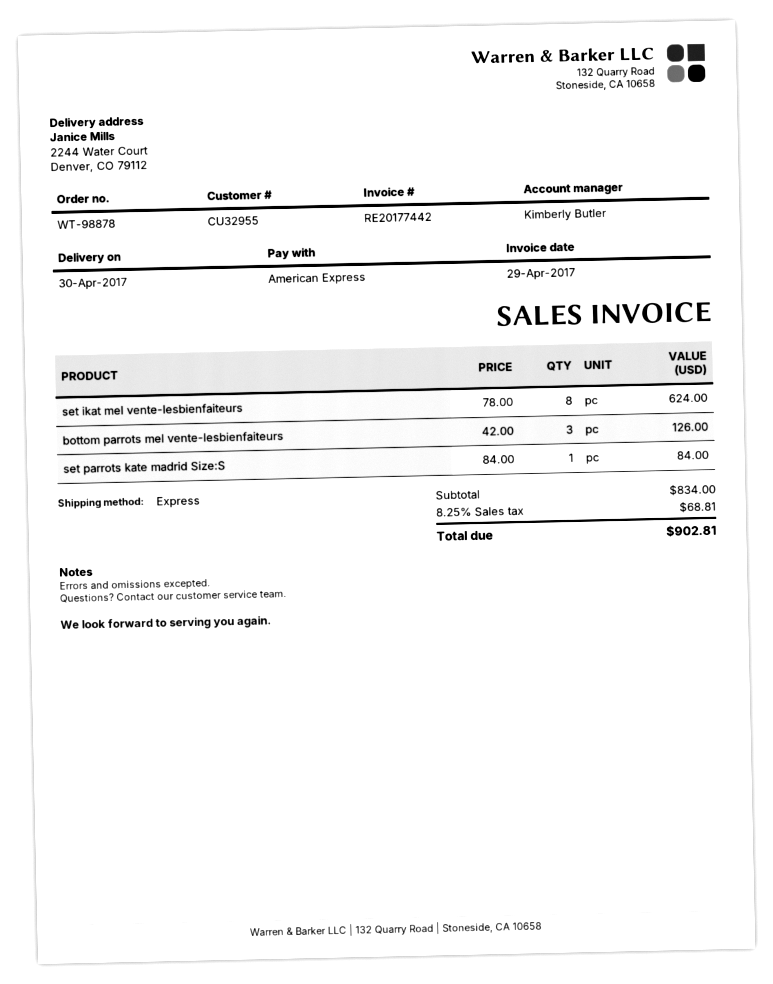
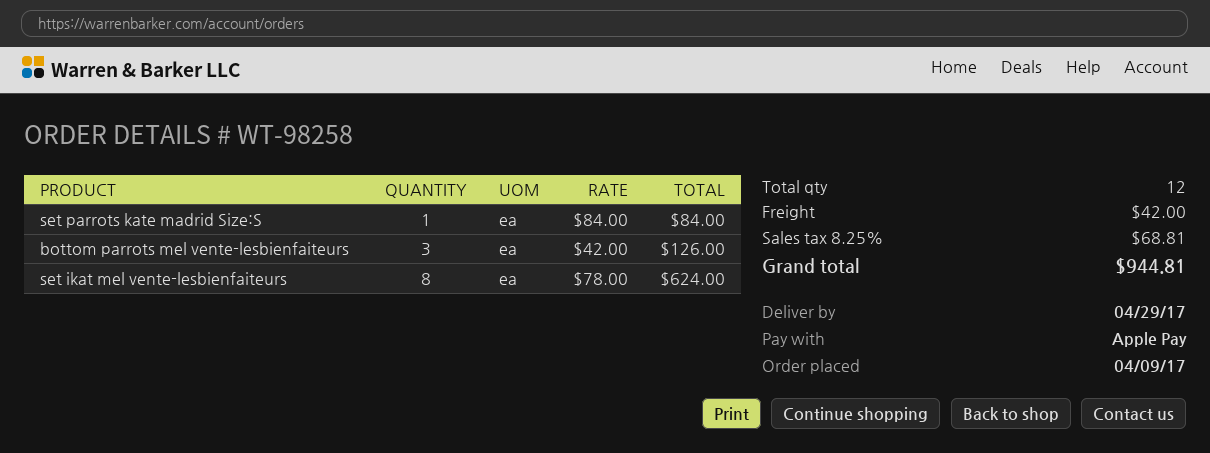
order number: WT-98878 -> WT-98258
delivery date: 2017-04-30 -> 2017-04-29
payment method: American Express -> Apple Pay
shipping: none -> 42.00
total: 902.81 -> 944.81

